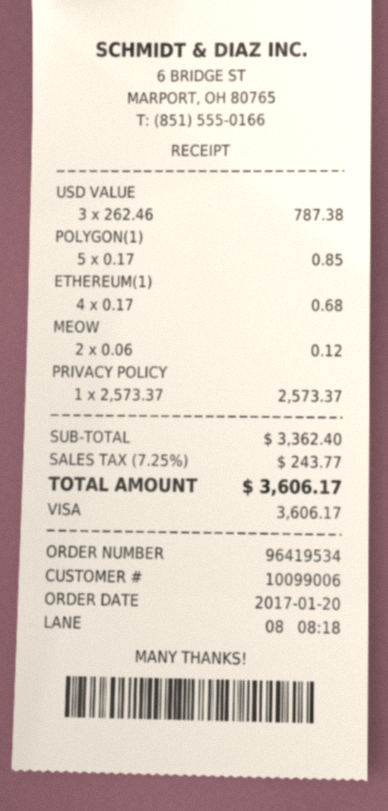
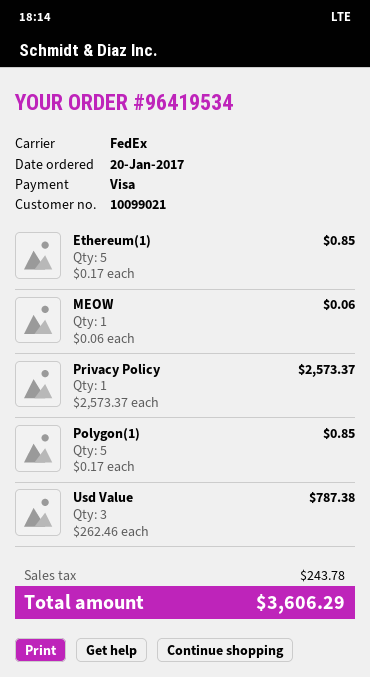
customer number: 10099006 -> 10099021
ETHEREUM(1): 4 x 0.17 = 0.68 -> 5 x 0.17 = 0.85
MEOW: 2 x 0.06 = 0.12 -> 1 x 0.06 = 0.06
tax: 243.77 -> 243.78
total: 3606.17 -> 3606.29

